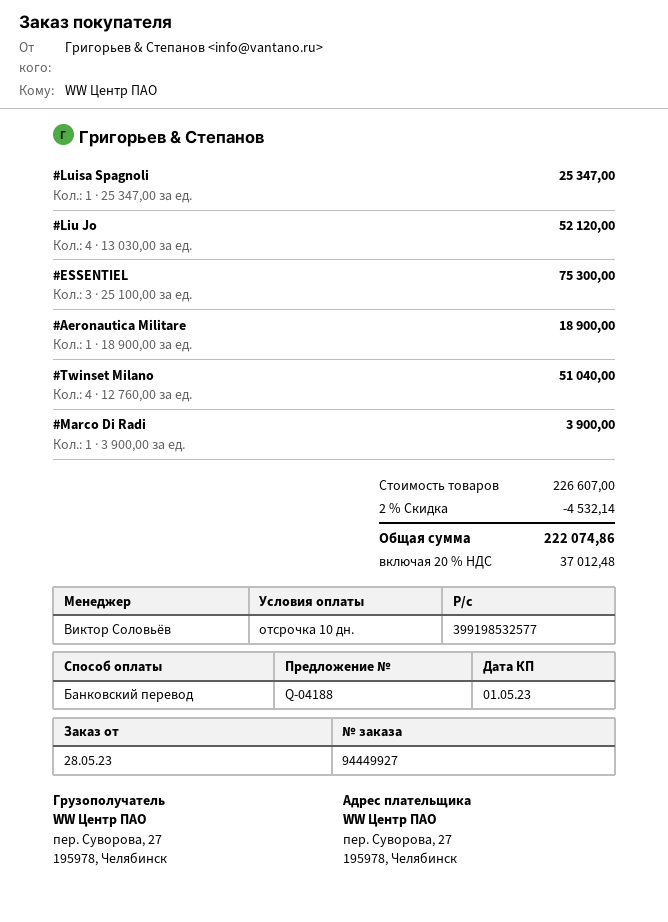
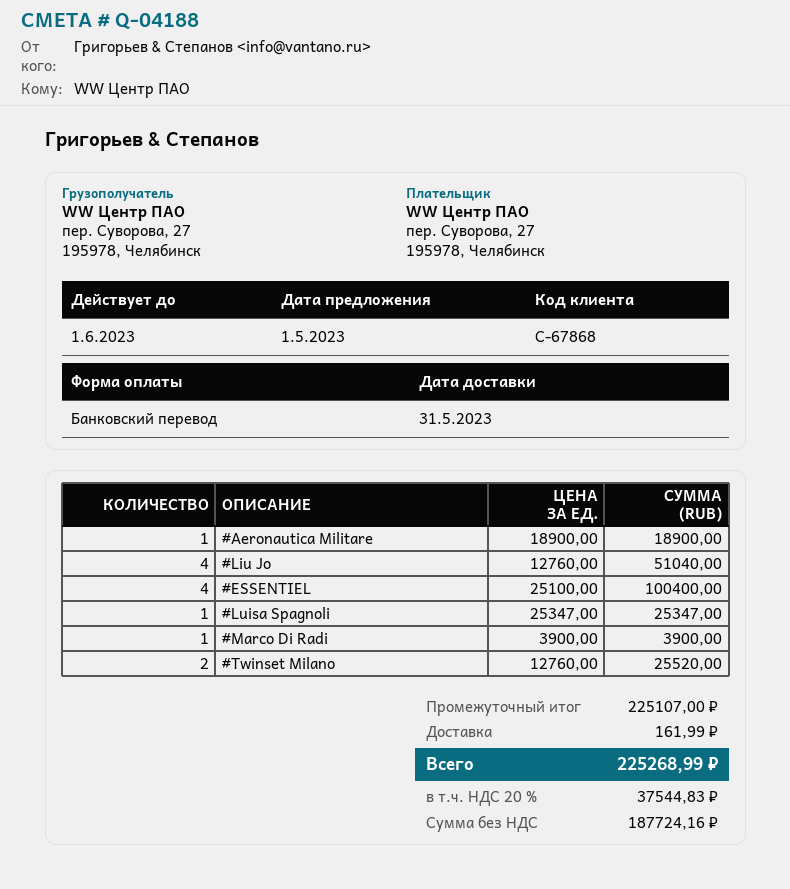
#Liu Jo: 4 x 13030.00 = 52120.00 -> 4 x 12760.00 = 51040.00
#ESSENTIEL: 3 x 25100.00 = 75300.00 -> 4 x 25100.00 = 100400.00
#Twinset Milano: 4 x 12760.00 = 51040.00 -> 2 x 12760.00 = 25520.00
subtotal: 226607.00 -> 225107.00
discount: 2% = 4532.14 -> none
shipping: none -> 161.99
tax: 20% = 37012.48 -> 20% = 37544.83
total: 222074.86 -> 225268.99

